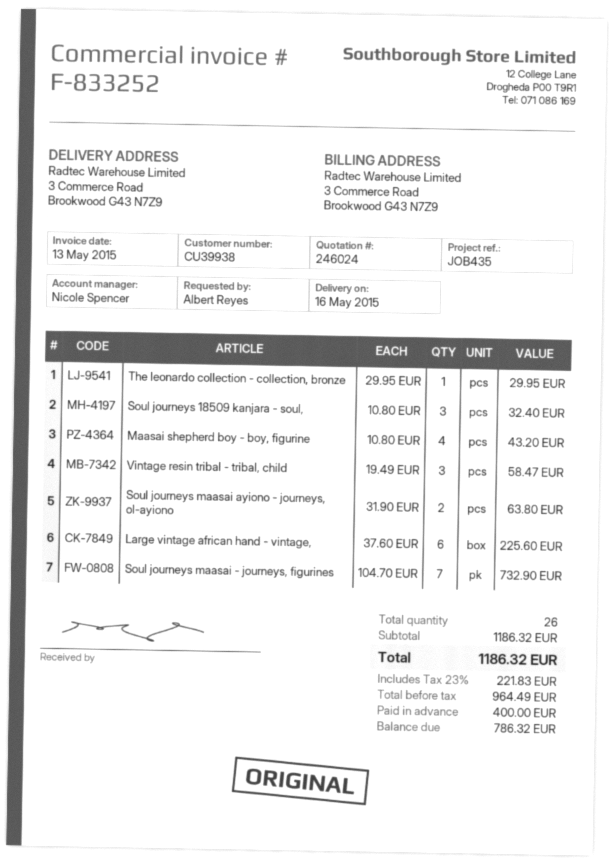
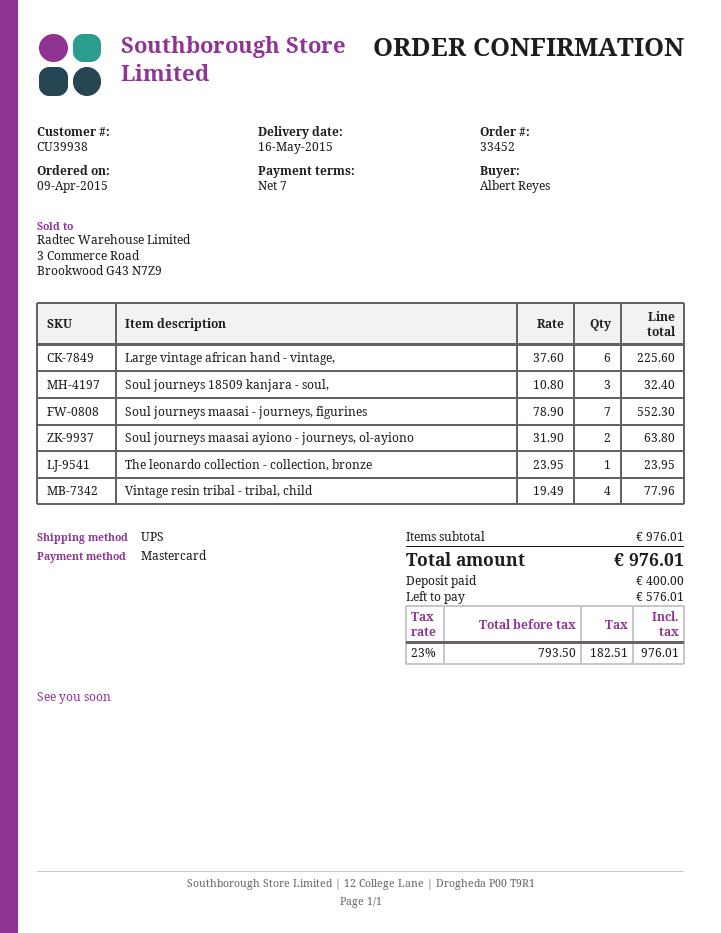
The leonardo collection - collection, bronze: 1 x 29.95 = 29.95 -> 1 x 23.95 = 23.95
Maasai shepherd boy - boy, figurine: 4 x 10.80 = 43.20 -> none
Vintage resin tribal - tribal, child: 3 x 19.49 = 58.47 -> 4 x 19.49 = 77.96
Soul journeys maasai - journeys, figurines: 7 x 104.70 = 732.90 -> 7 x 78.90 = 552.30
subtotal: 1186.32 -> 976.01
net: 964.49 -> 793.50
tax: 23% = 221.83 -> 23% = 182.51
total: 1186.32 -> 976.01
balance: 786.32 -> 576.01

